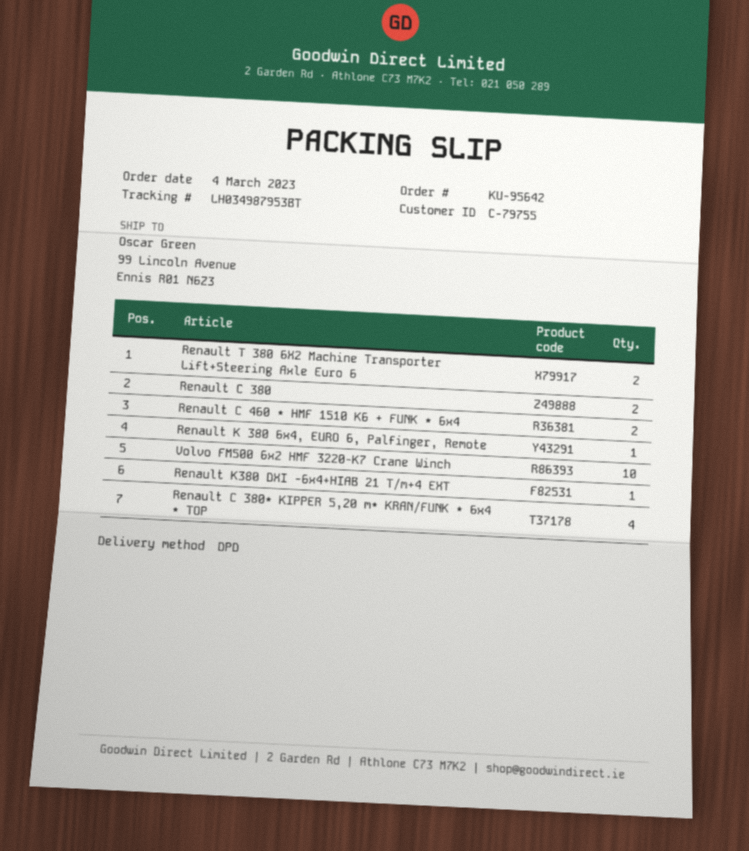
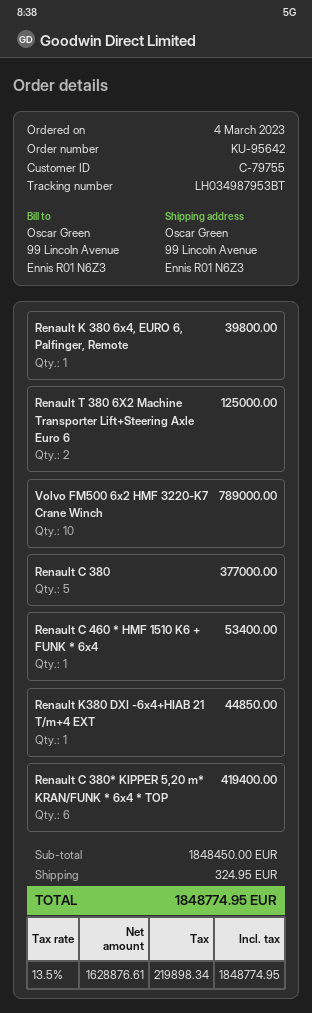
Renault C 380: 2 -> 5
Renault C 460 * HMF 1510 K6 + FUNK * 6x4: 2 -> 1
Renault C 380* KIPPER 5,20 m* KRAN/FUNK * 6x4 * TOP: 4 -> 6

